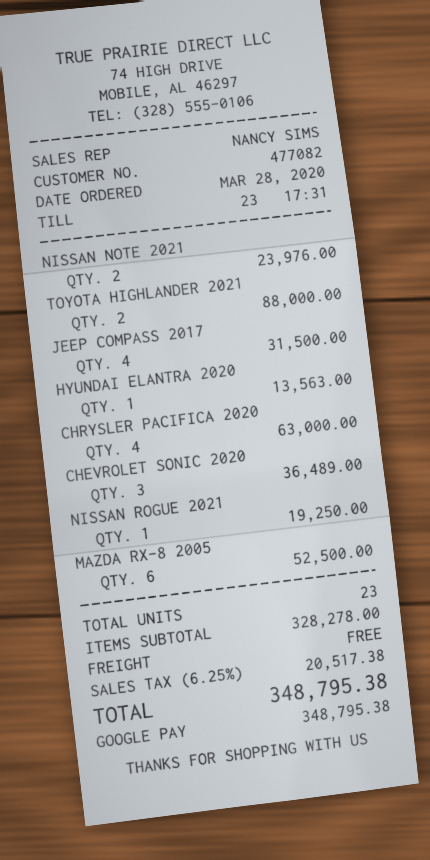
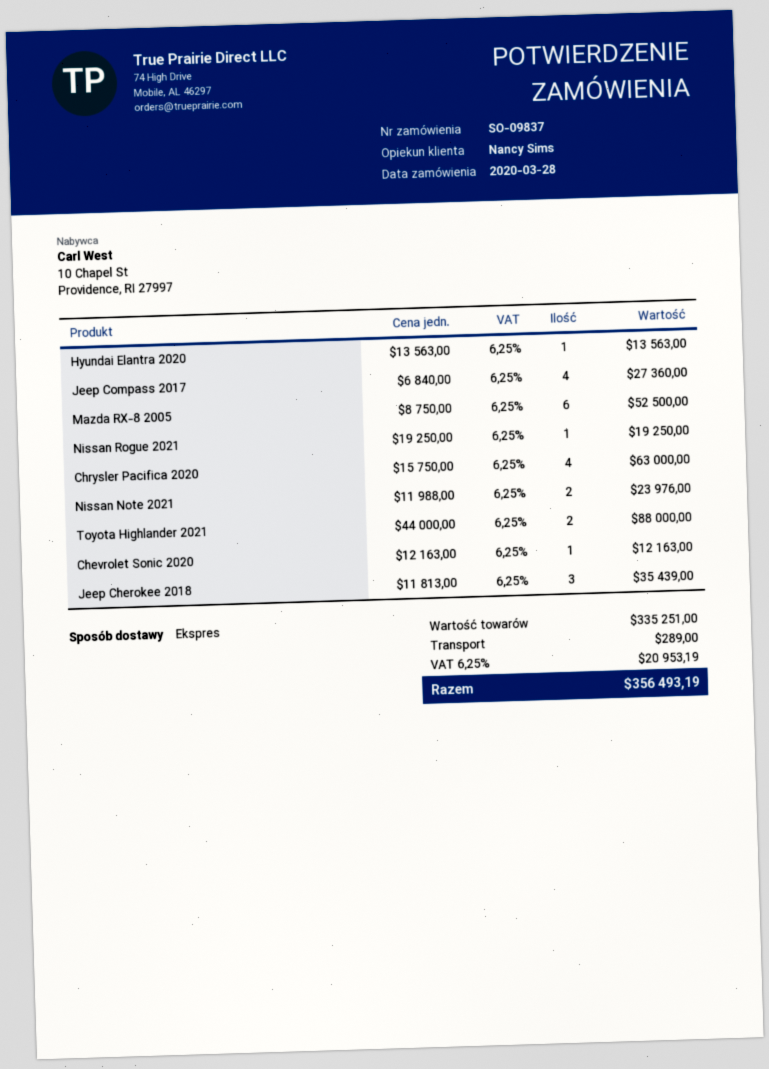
JEEP COMPASS 2017: 4 for 31500.00 -> 4 for 27360.00
CHEVROLET SONIC 2020: 3 for 36489.00 -> 1 for 12163.00
Jeep Cherokee 2018: none -> 3 for 35439.00
subtotal: 328278.00 -> 335251.00
shipping: 0.00 -> 289.00
tax: 6.25% = 20517.38 -> 6.25% = 20953.19
total: 348795.38 -> 356493.19

